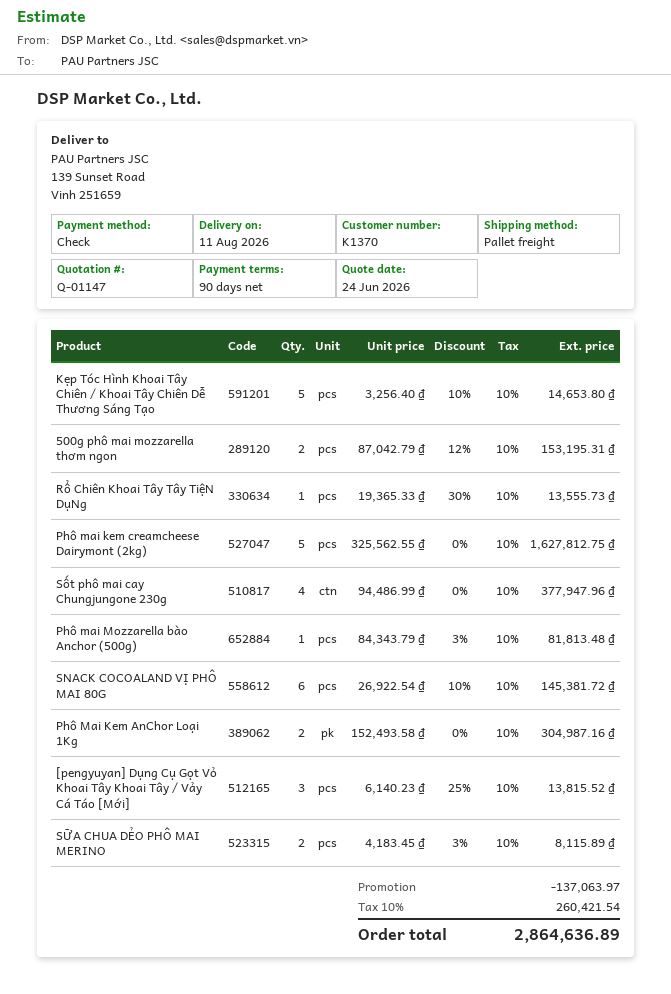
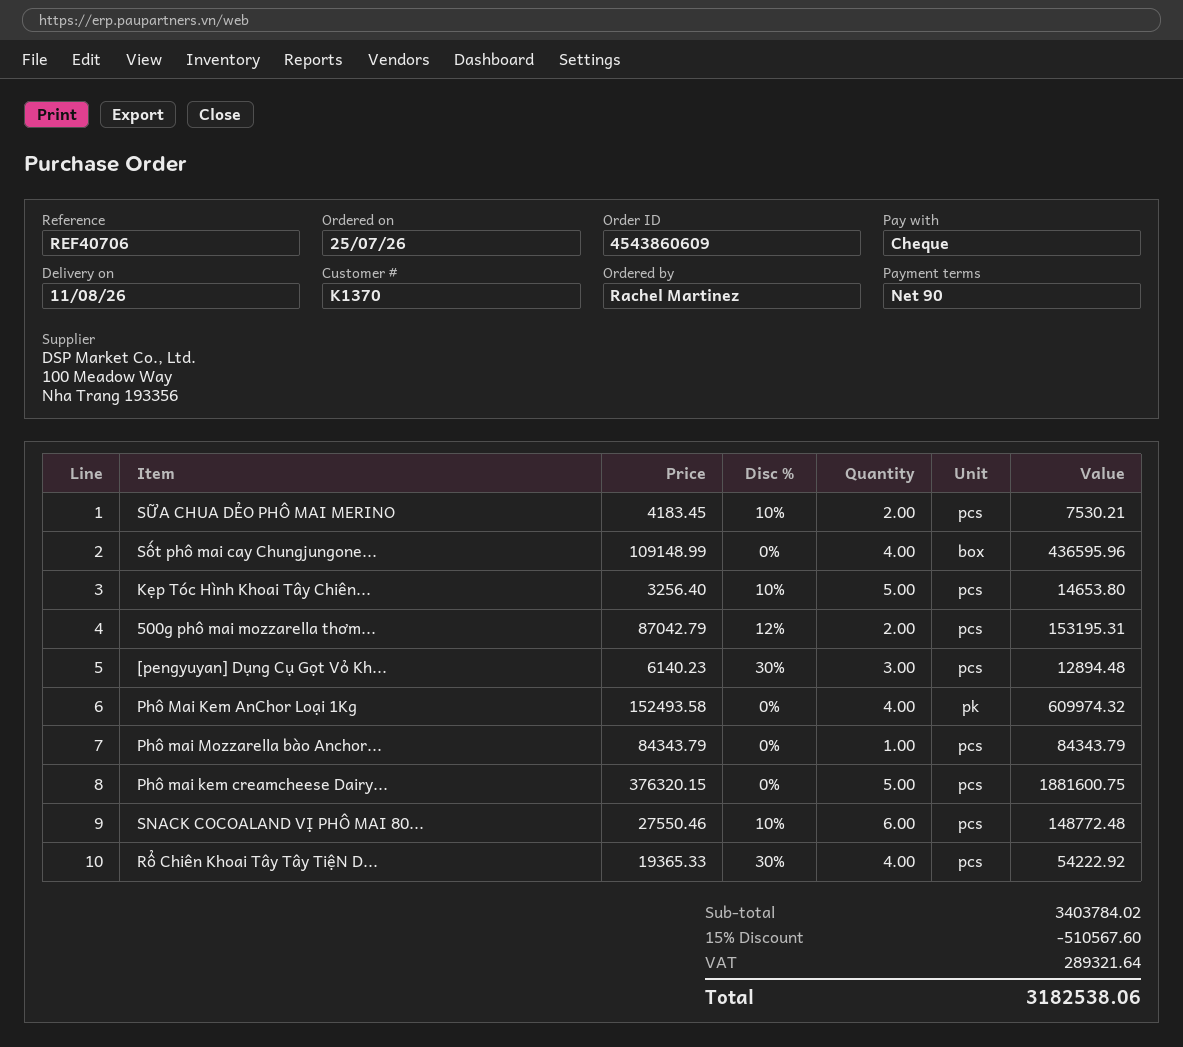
Rổ Chiên Khoai Tây Tây TiệN DụNg: 1 x 19365.33 - 30% = 13555.73 -> 4 x 19365.33 - 30% = 54222.92
Phô mai kem creamcheese Dairymont (2kg): 5 x 325562.55 = 1627812.75 -> 5 x 376320.15 = 1881600.75
Sốt phô mai cay Chungjungone 230g: 4 x 94486.99 = 377947.96 -> 4 x 109148.99 = 436595.96
Phô mai Mozzarella bào Anchor (500g): 1 x 84343.79 - 3% = 81813.48 -> 1 x 84343.79 = 84343.79
SNACK COCOALAND VỊ PHÔ MAI 80G: 6 x 26922.54 - 10% = 145381.72 -> 6 x 27550.46 - 10% = 148772.48
Phô Mai Kem AnChor Loại 1Kg: 2 x 152493.58 = 304987.16 -> 4 x 152493.58 = 609974.32
[pengyuyan] Dụng Cụ Gọt Vỏ Khoai Tây Khoai Tây / Vảy Cá Táo [Mới]: 3 x 6140.23 - 25% = 13815.52 -> 3 x 6140.23 - 30% = 12894.48
SỮA CHUA DẺO PHÔ MAI MERINO: 2 x 4183.45 - 3% = 8115.89 -> 2 x 4183.45 - 10% = 7530.21
discount: 137063.97 -> 510567.60
tax: 260421.54 -> 289321.64
total: 2864636.89 -> 3182538.06

